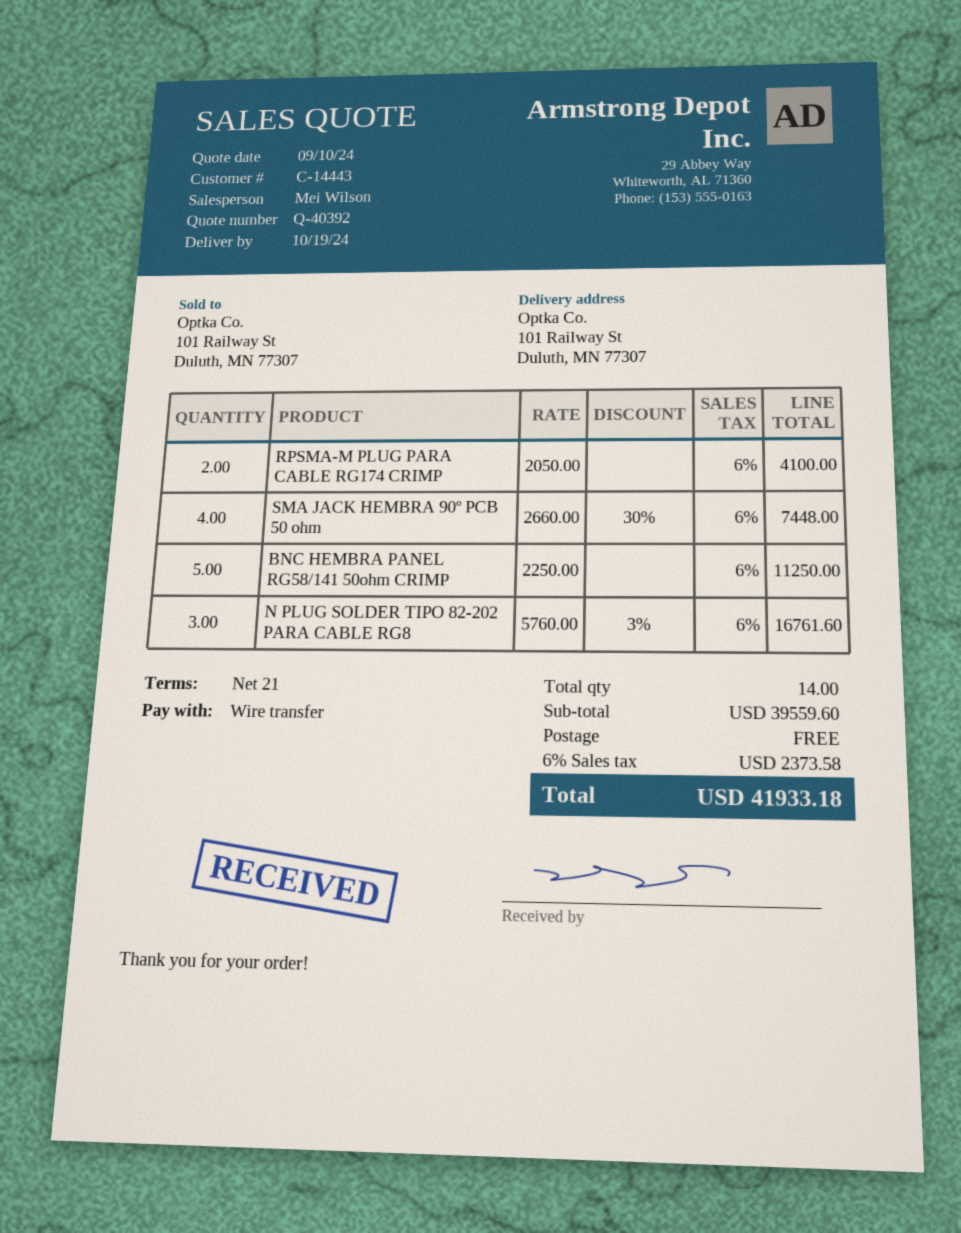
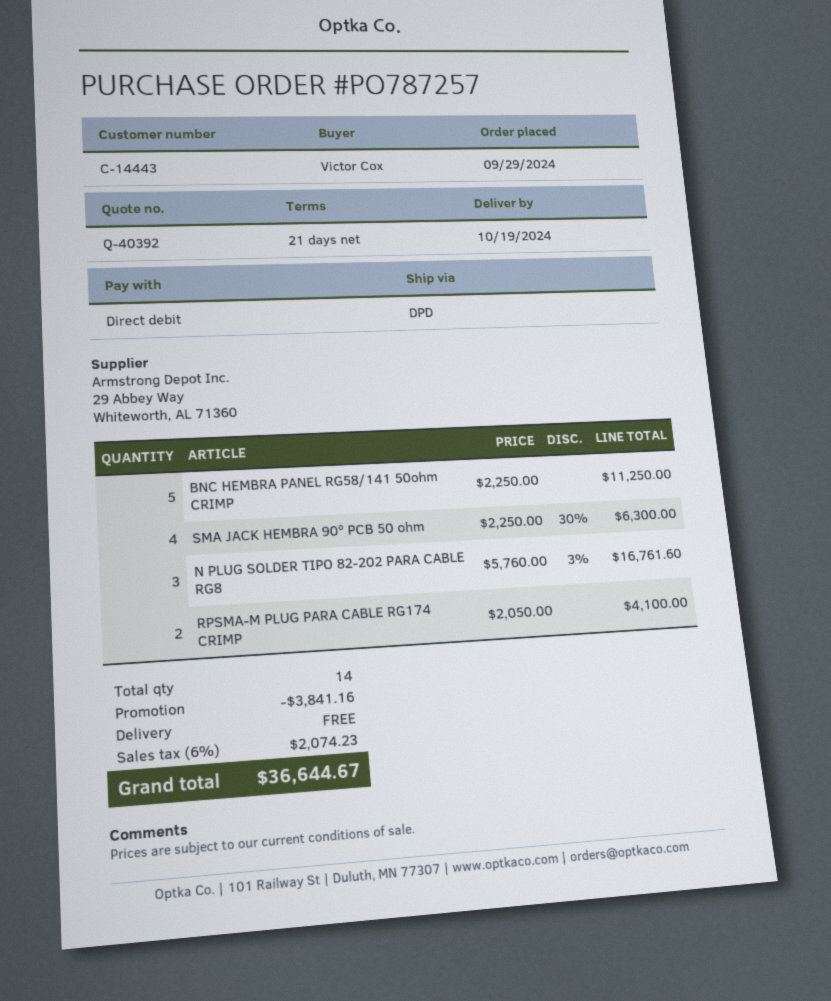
payment method: bank transfer -> direct debit
SMA JACK HEMBRA 90º PCB 50 ohm: 4 x 2660.00 - 30% = 7448.00 -> 4 x 2250.00 - 30% = 6300.00
discount: none -> 3841.16
tax: 6% = 2373.58 -> 6% = 2074.23
total: 41933.18 -> 36644.67

